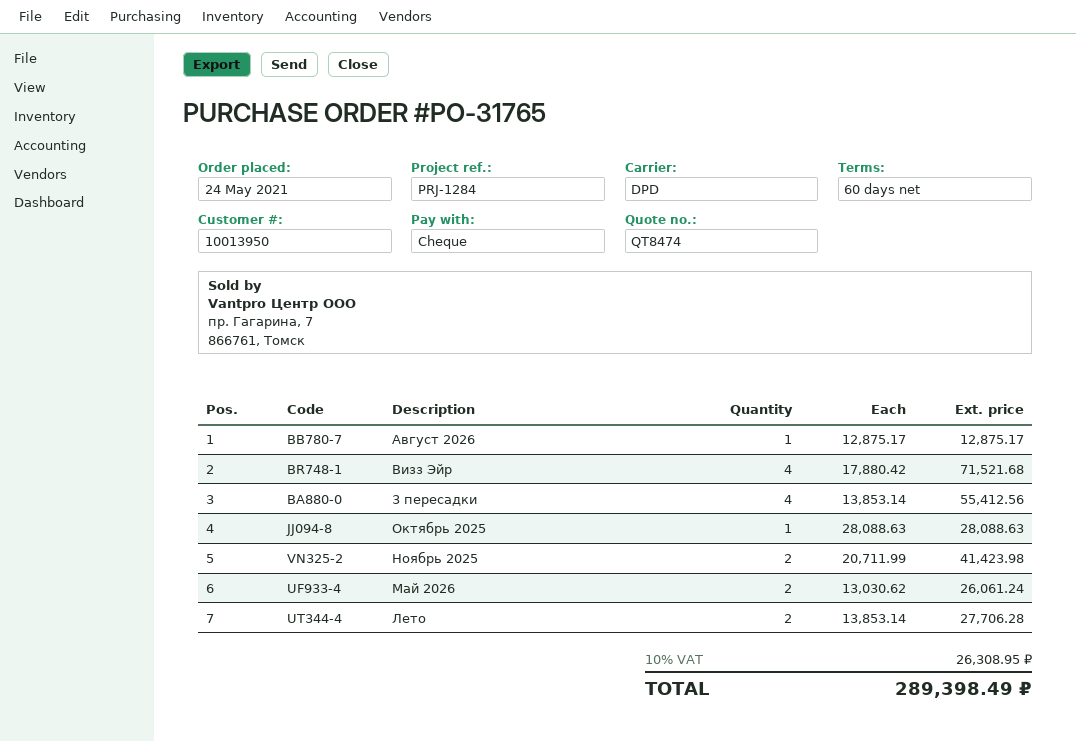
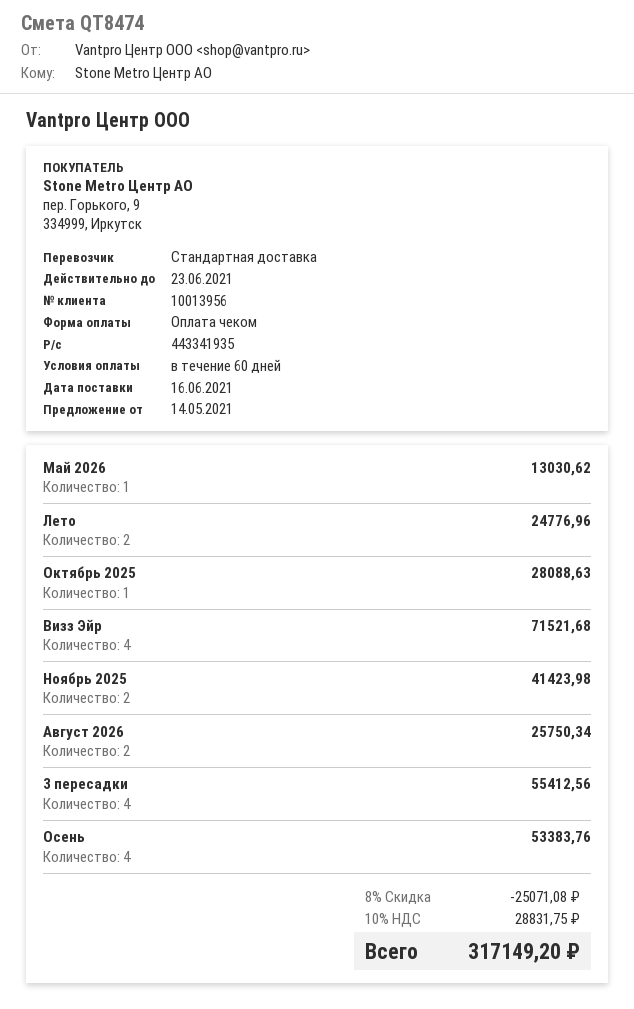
customer number: 10013950 -> 10013956
shipping method: DPD -> standard
Август 2026: 1 for 12875.17 -> 2 for 25750.34
Май 2026: 2 for 26061.24 -> 1 for 13030.62
Лето: 2 for 27706.28 -> 2 for 24776.96
Осень: none -> 4 for 53383.76
discount: none -> 8% = 25071.08
tax: 10% = 26308.95 -> 10% = 28831.75
total: 289398.49 -> 317149.20

